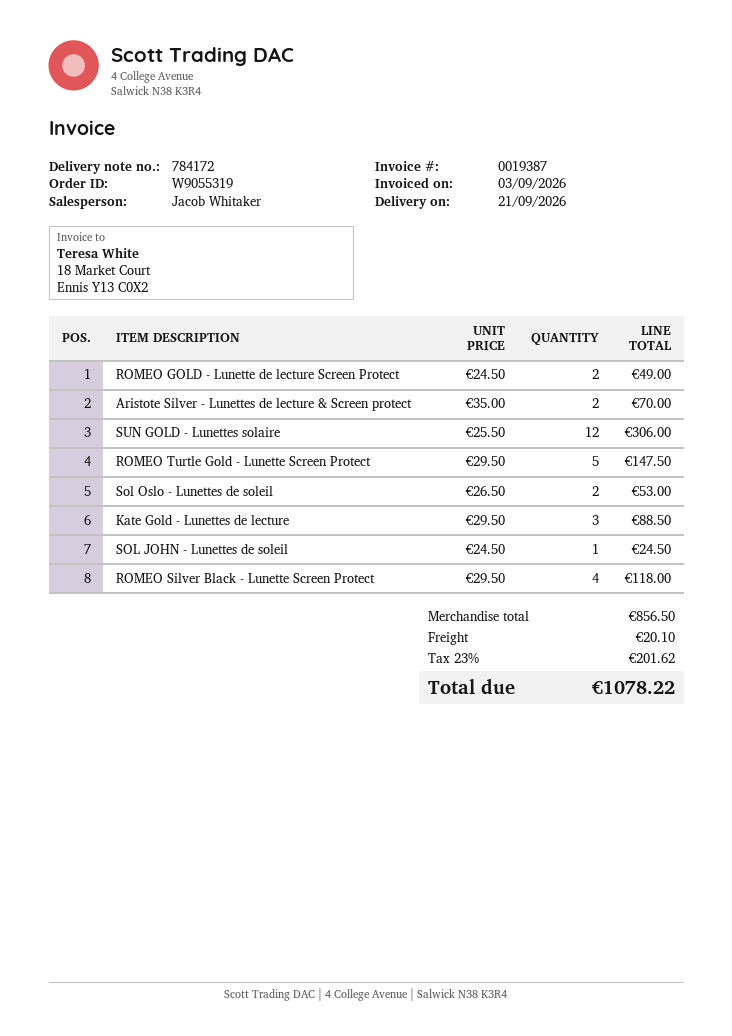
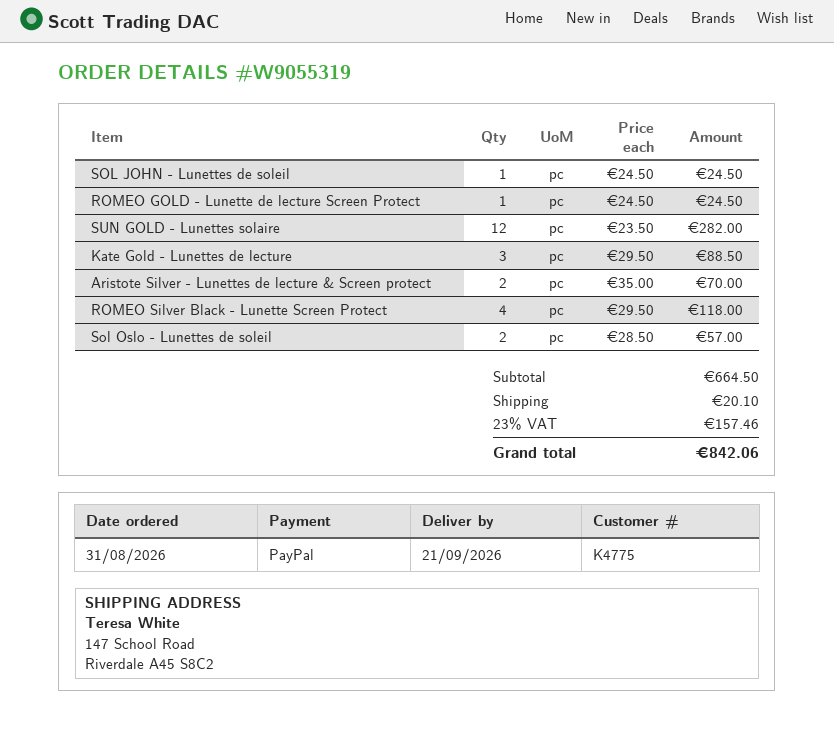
ROMEO GOLD - Lunette de lecture Screen Protect: 2 x 24.50 = 49.00 -> 1 x 24.50 = 24.50
SUN GOLD - Lunettes solaire: 12 x 25.50 = 306.00 -> 12 x 23.50 = 282.00
ROMEO Turtle Gold - Lunette Screen Protect: 5 x 29.50 = 147.50 -> none
Sol Oslo - Lunettes de soleil: 2 x 26.50 = 53.00 -> 2 x 28.50 = 57.00
subtotal: 856.50 -> 664.50
tax: 23% = 201.62 -> 23% = 157.46
total: 1078.22 -> 842.06

